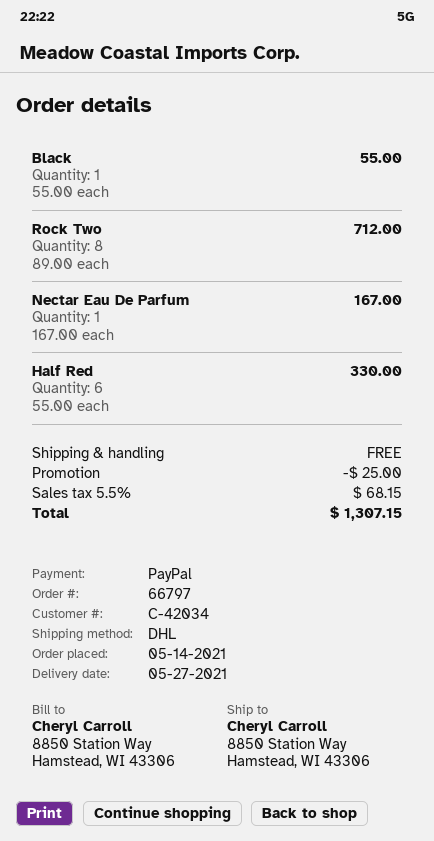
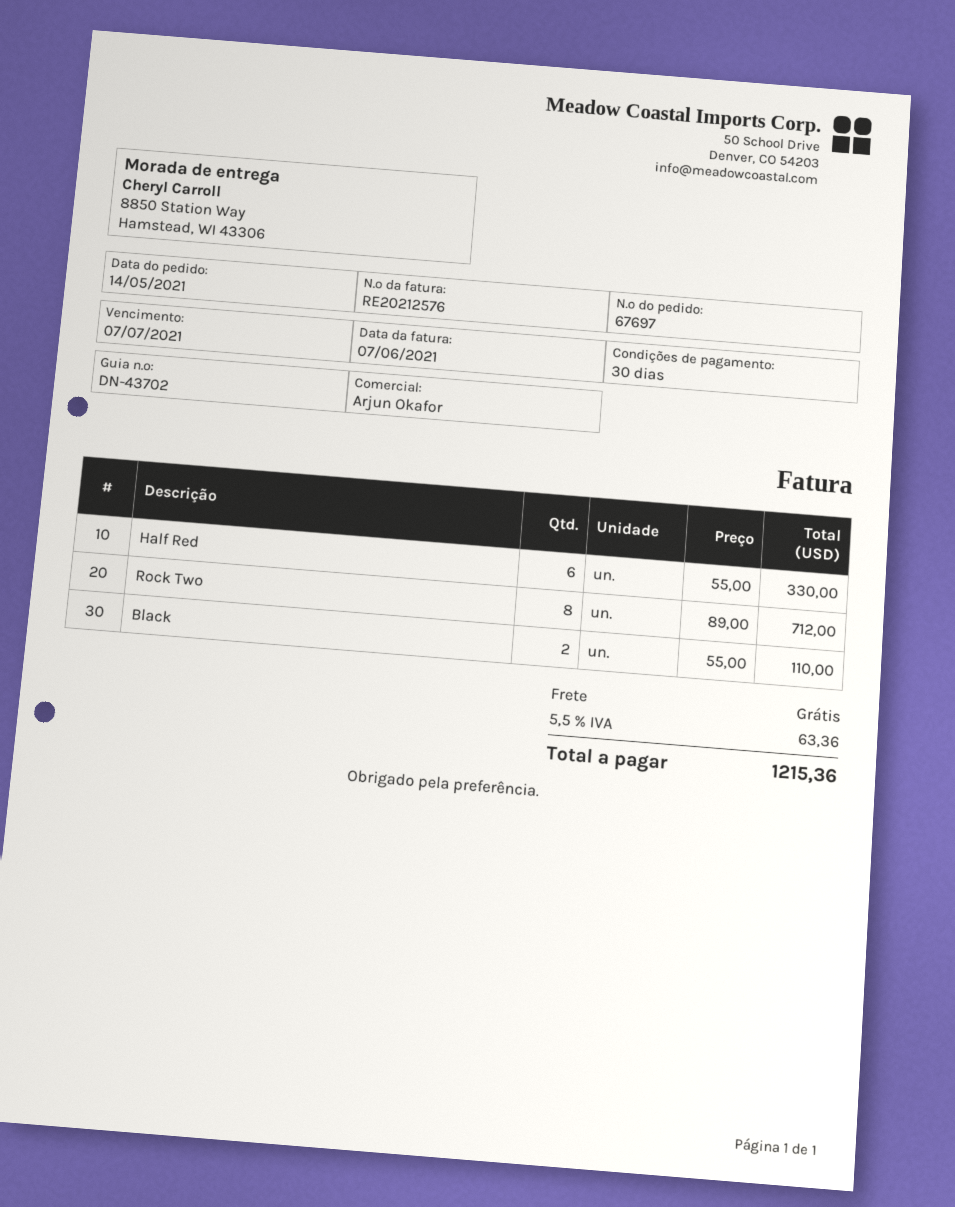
order number: 66797 -> 67697
Black: 1 x 55.00 = 55.00 -> 2 x 55.00 = 110.00
Nectar Eau De Parfum: 1 x 167.00 = 167.00 -> none
discount: 25.00 -> none
tax: 5.5% = 68.15 -> 5.5% = 63.36
total: 1307.15 -> 1215.36

